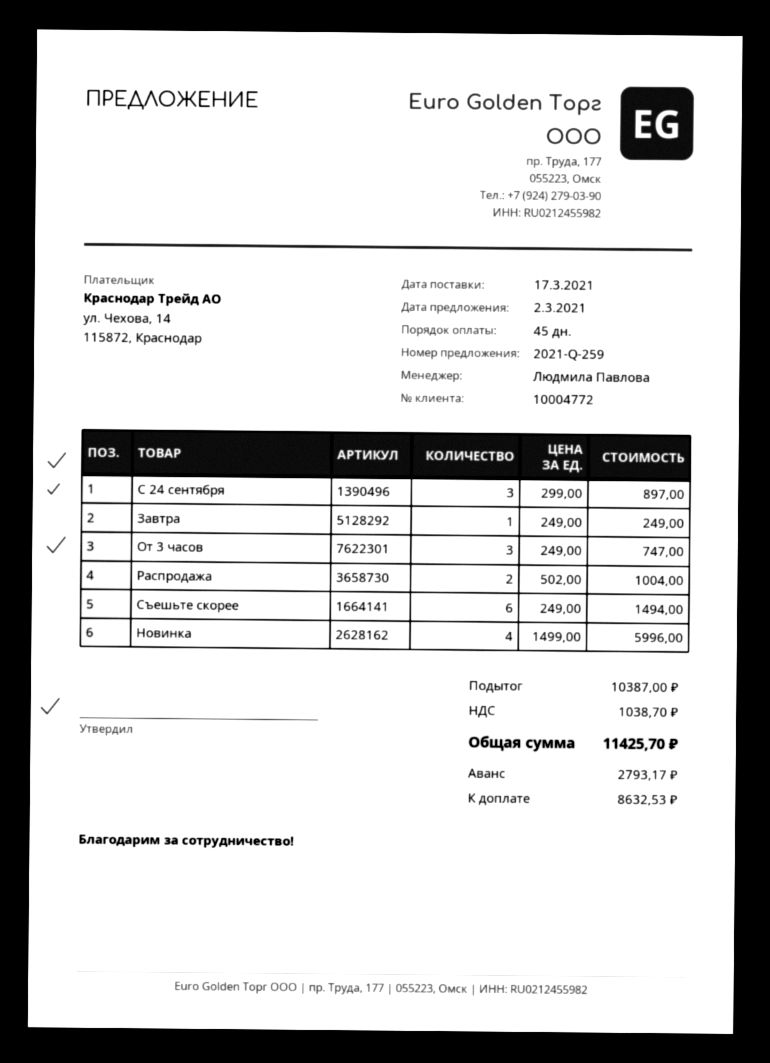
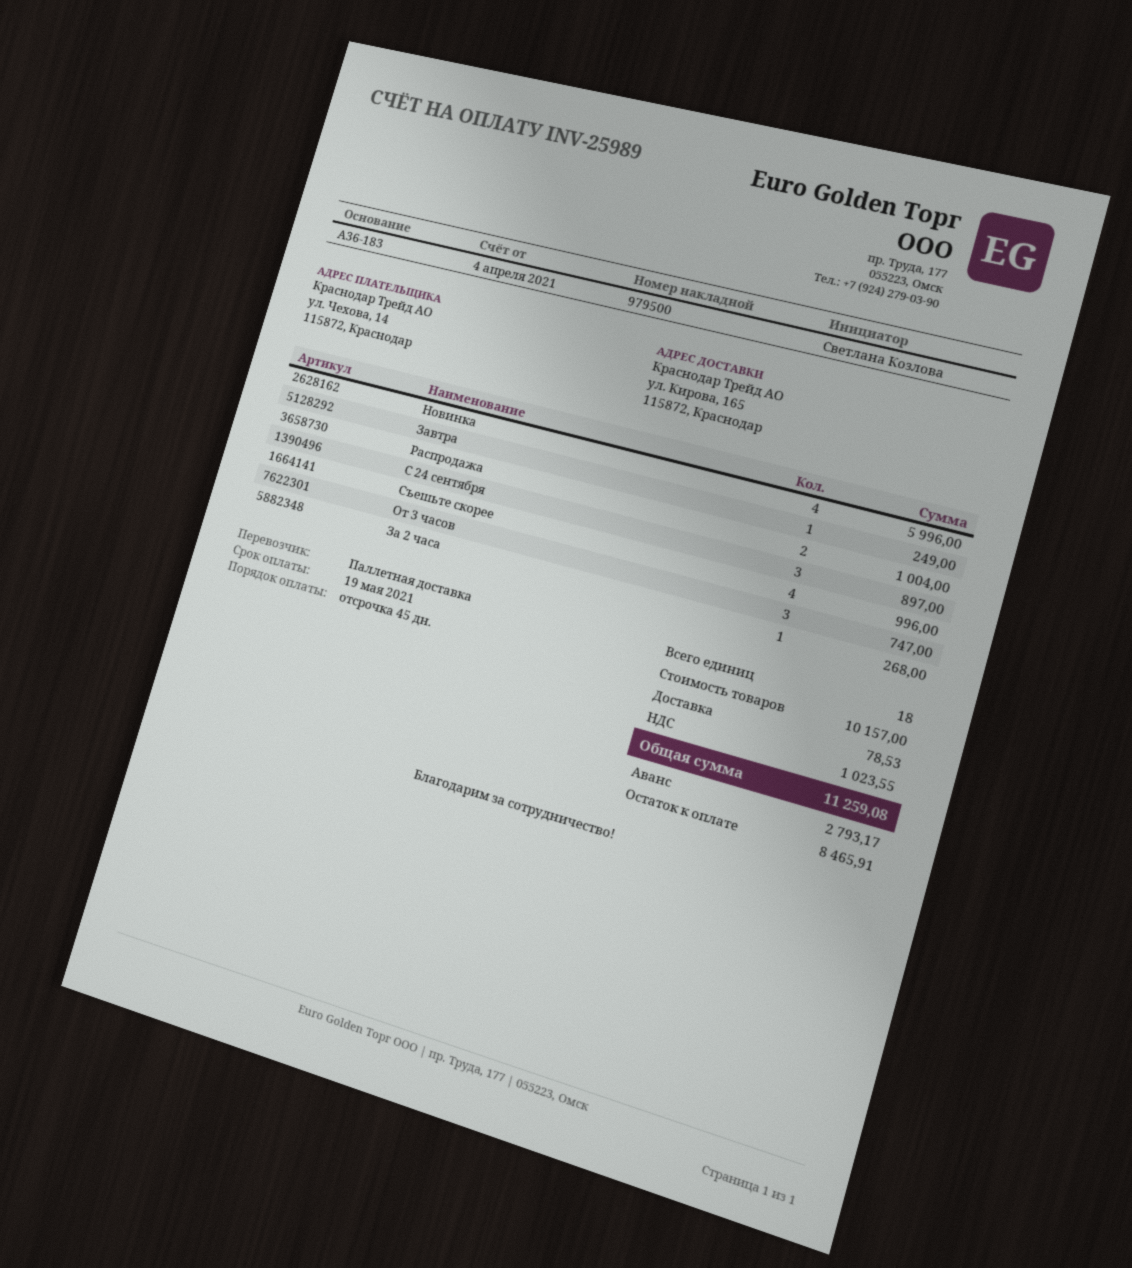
Съешьте скорее: 6 for 1494.00 -> 4 for 996.00
За 2 часа: none -> 1 for 268.00
subtotal: 10387.00 -> 10157.00
shipping: none -> 78.53
tax: 1038.70 -> 1023.55
total: 11425.70 -> 11259.08
balance: 8632.53 -> 8465.91

